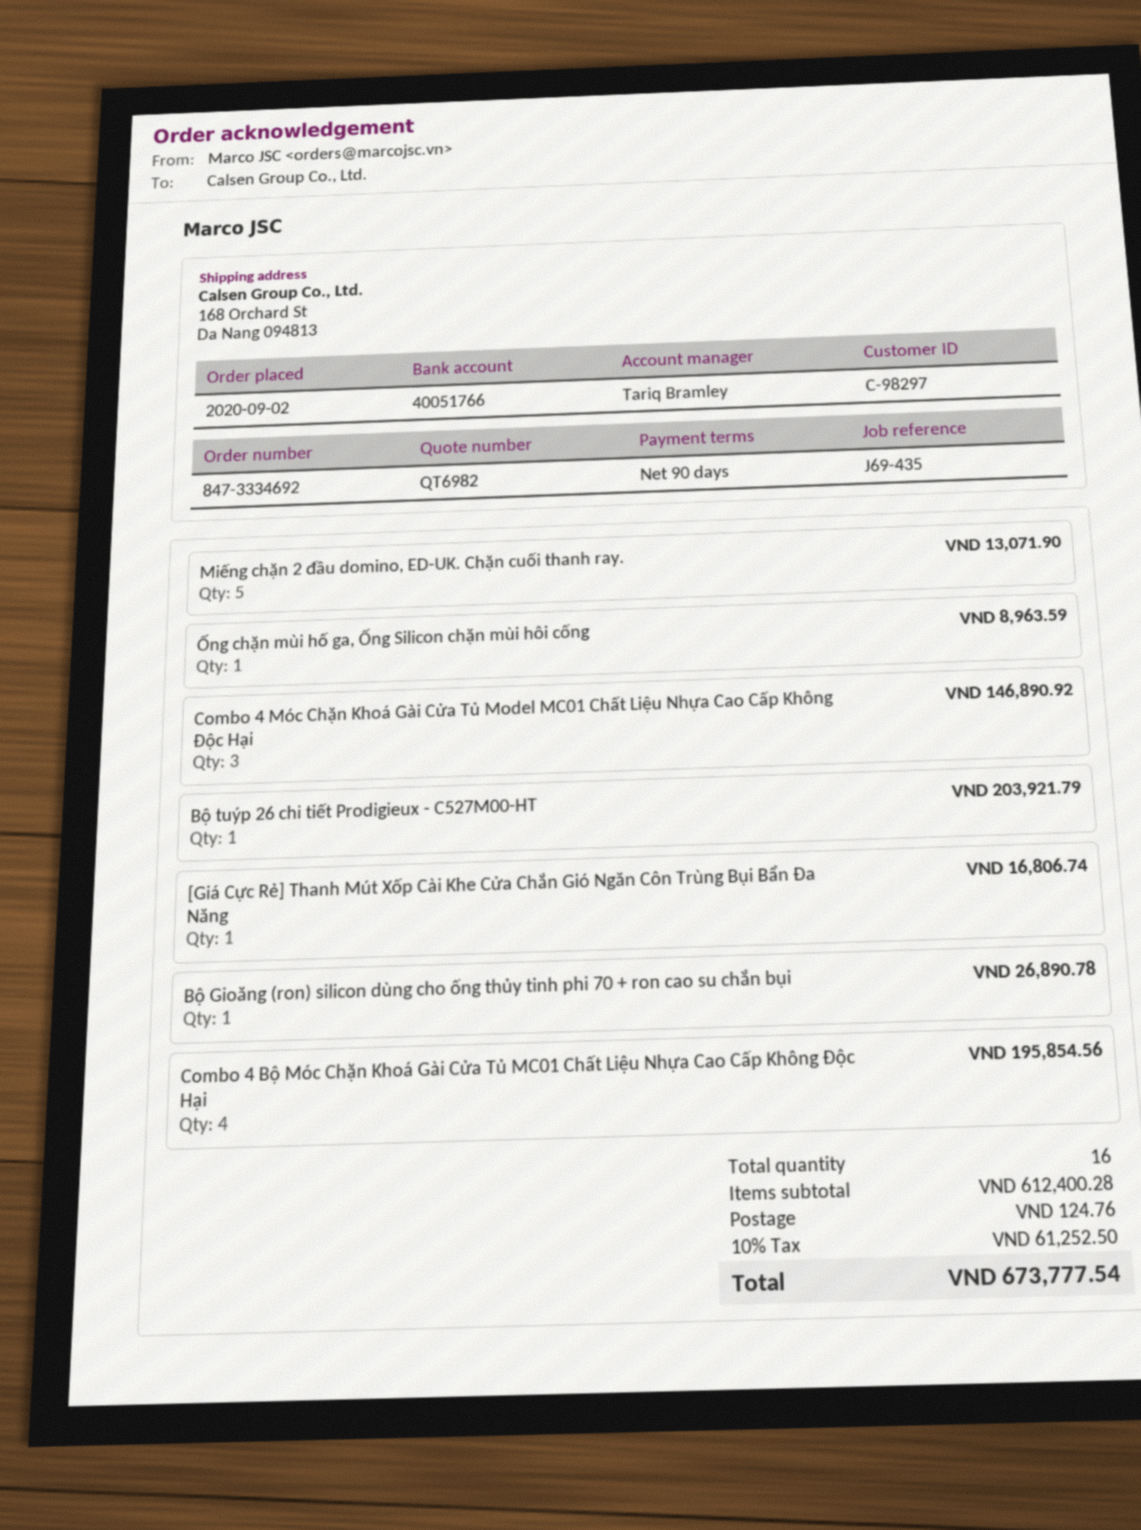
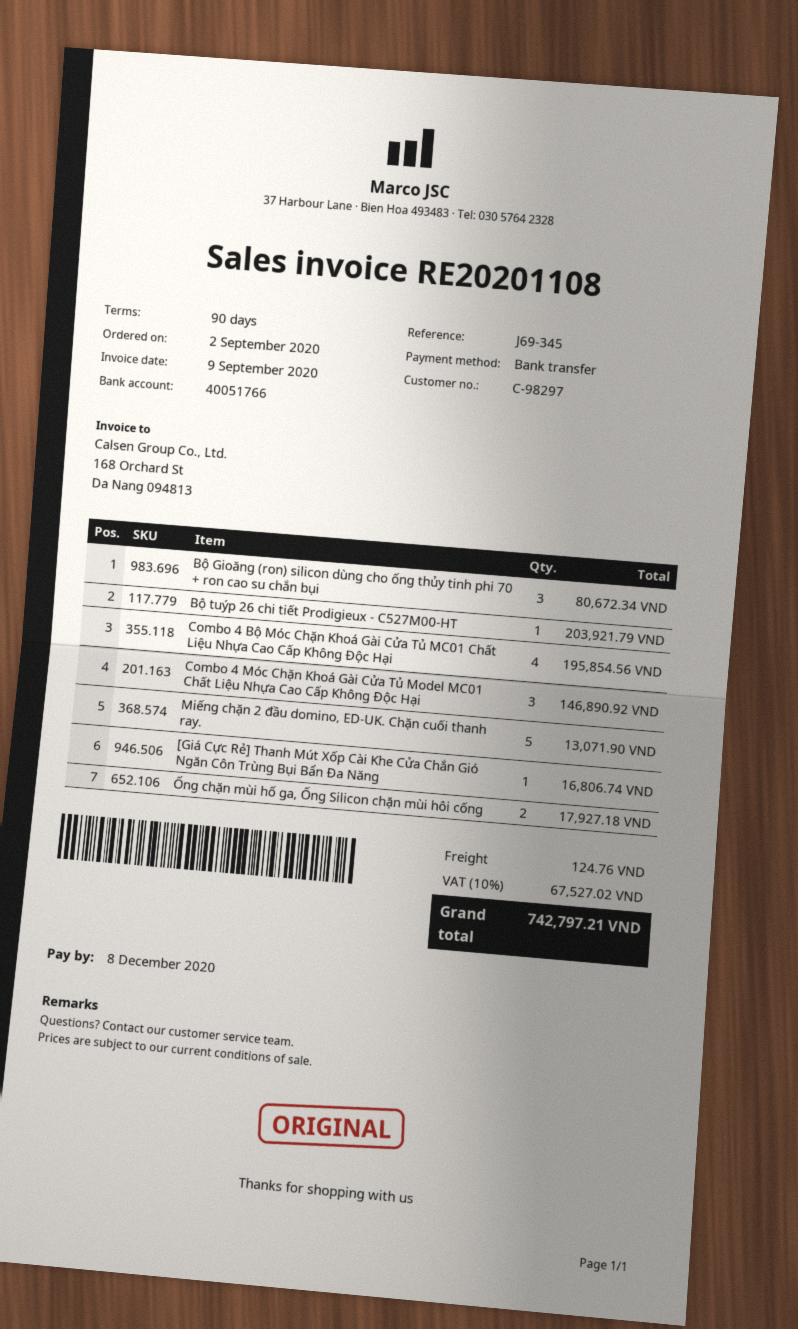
reference: J69-435 -> J69-345
Ống chặn mùi hố ga, Ống Silicon chặn mùi hôi cống: 1 for 8963.59 -> 2 for 17927.18
Bộ Gioăng (ron) silicon dùng cho ống thủy tinh phi 70 + ron cao su chắn bụi: 1 for 26890.78 -> 3 for 80672.34
tax: 10% = 61252.50 -> 10% = 67527.02
total: 673777.54 -> 742797.21

